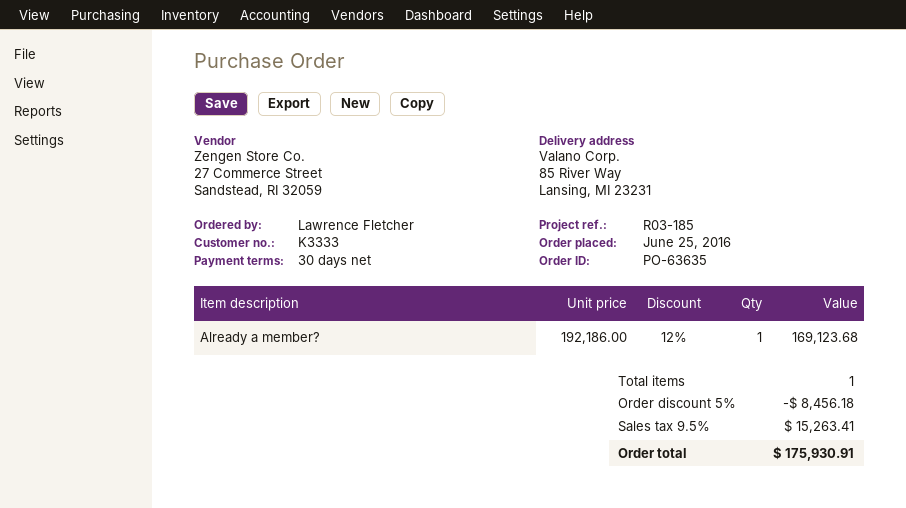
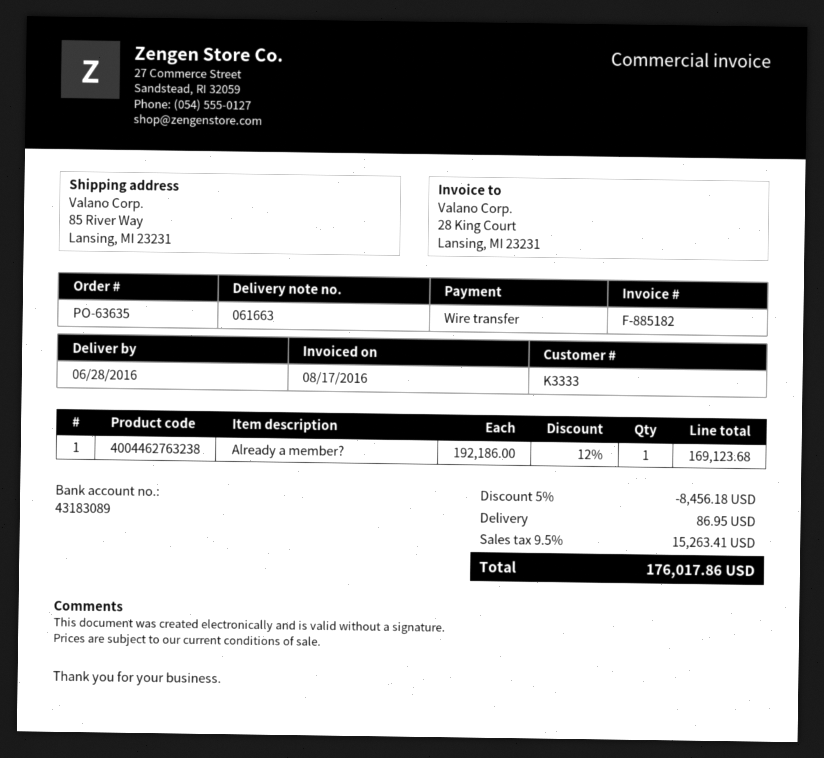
shipping: none -> 86.95
total: 175930.91 -> 176017.86

